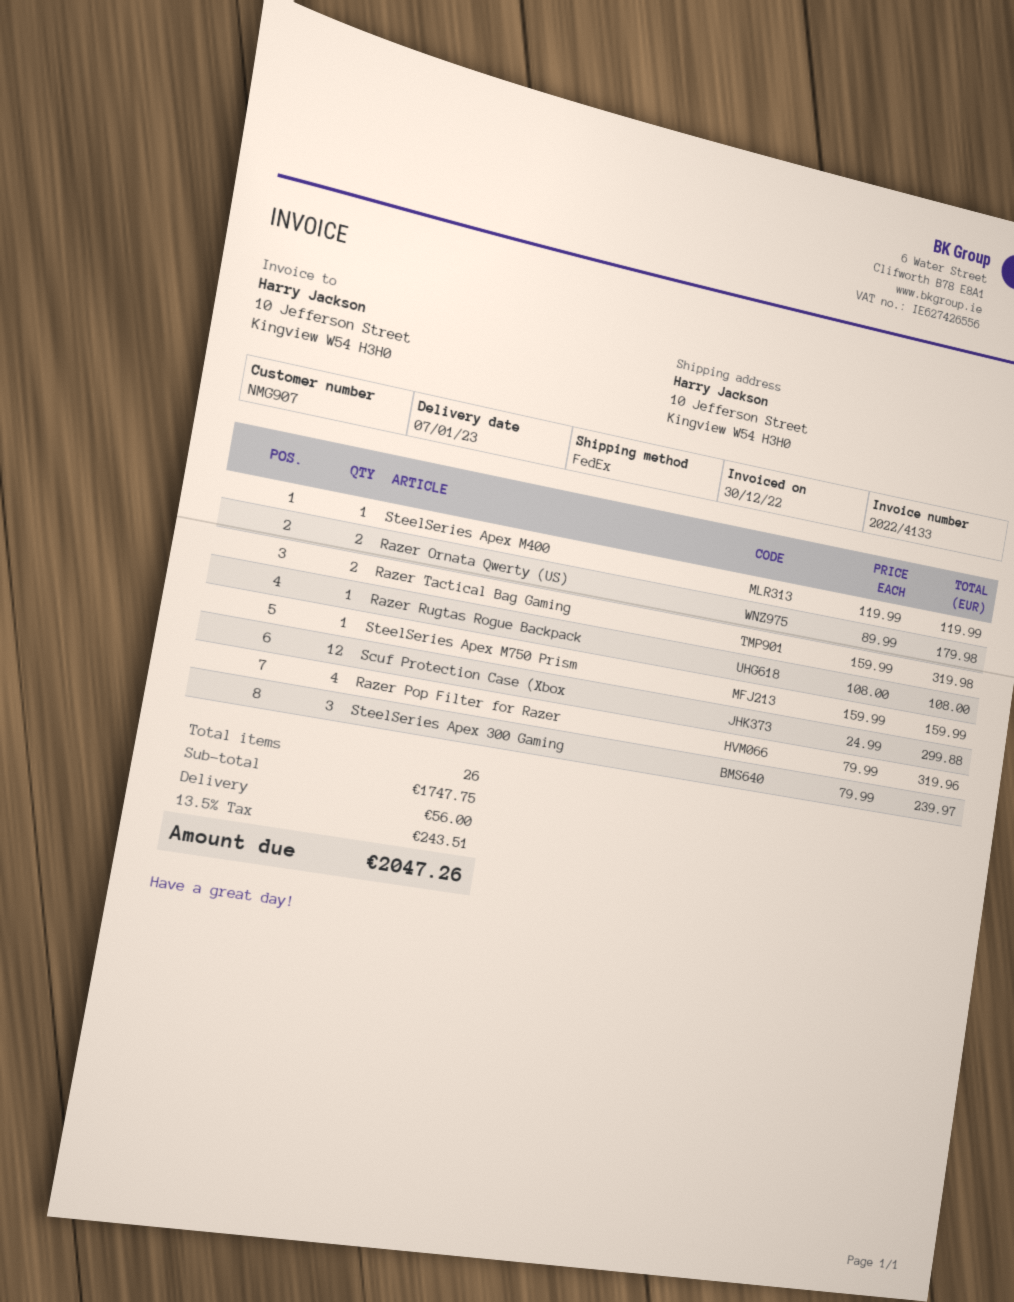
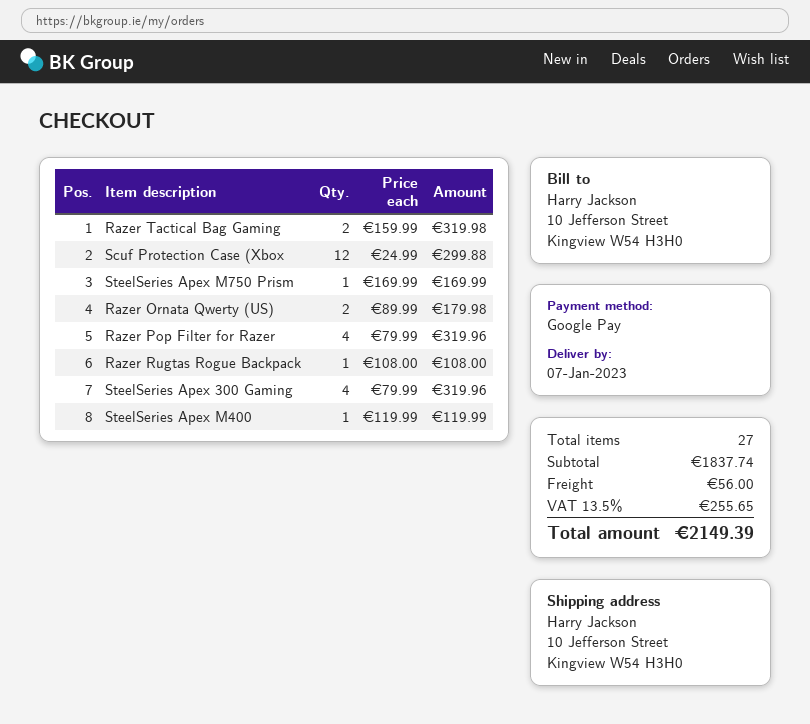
SteelSeries Apex M750 Prism: 1 x 159.99 = 159.99 -> 1 x 169.99 = 169.99
SteelSeries Apex 300 Gaming: 3 x 79.99 = 239.97 -> 4 x 79.99 = 319.96
total quantity: 26 -> 27
subtotal: 1747.75 -> 1837.74
tax: 13.5% = 243.51 -> 13.5% = 255.65
total: 2047.26 -> 2149.39

